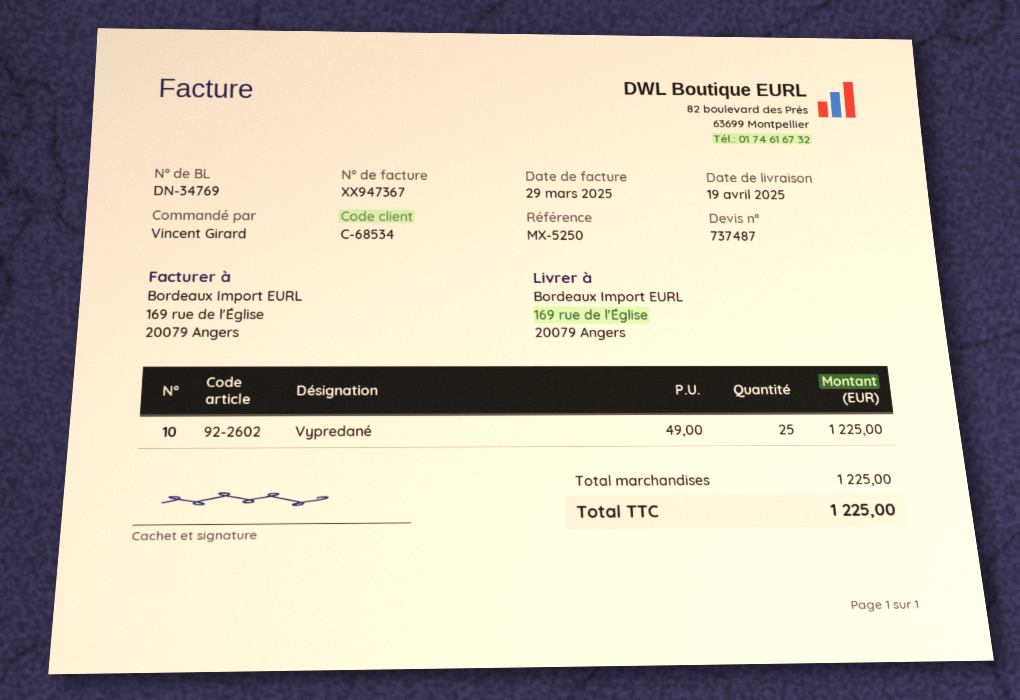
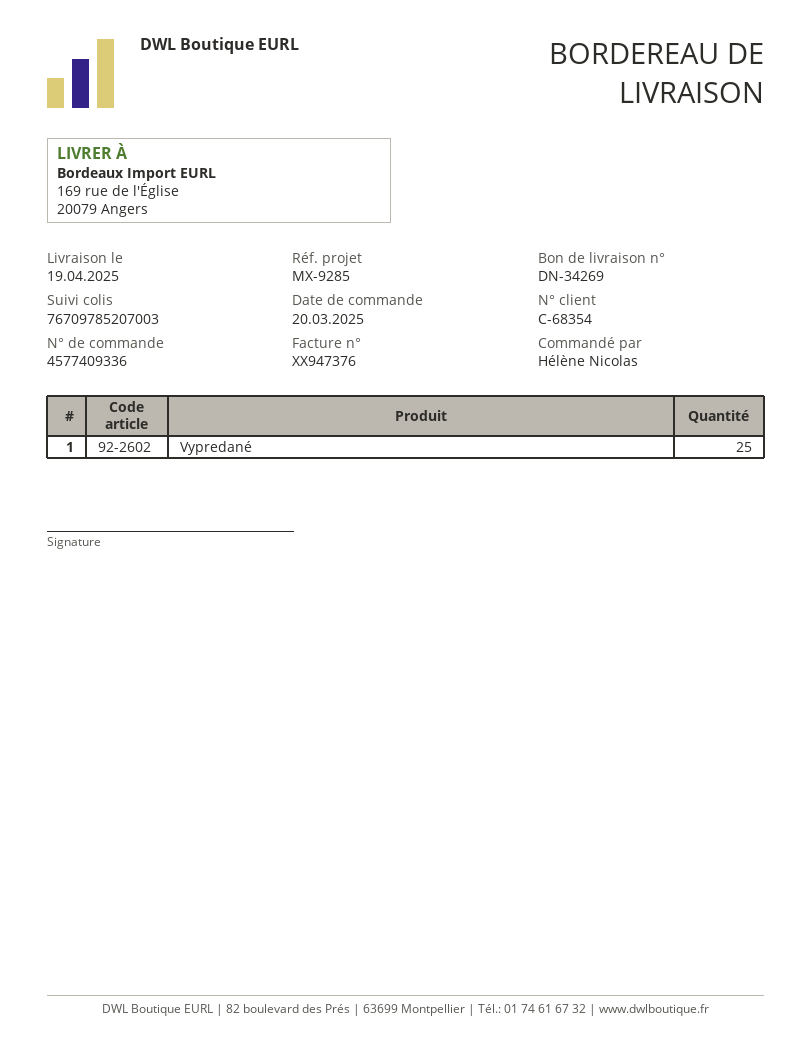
delivery note number: DN-34769 -> DN-34269
invoice number: XX947367 -> XX947376
customer number: C-68534 -> C-68354
reference: MX-5250 -> MX-9285
ordered by: Vincent Girard -> Hélène Nicolas

